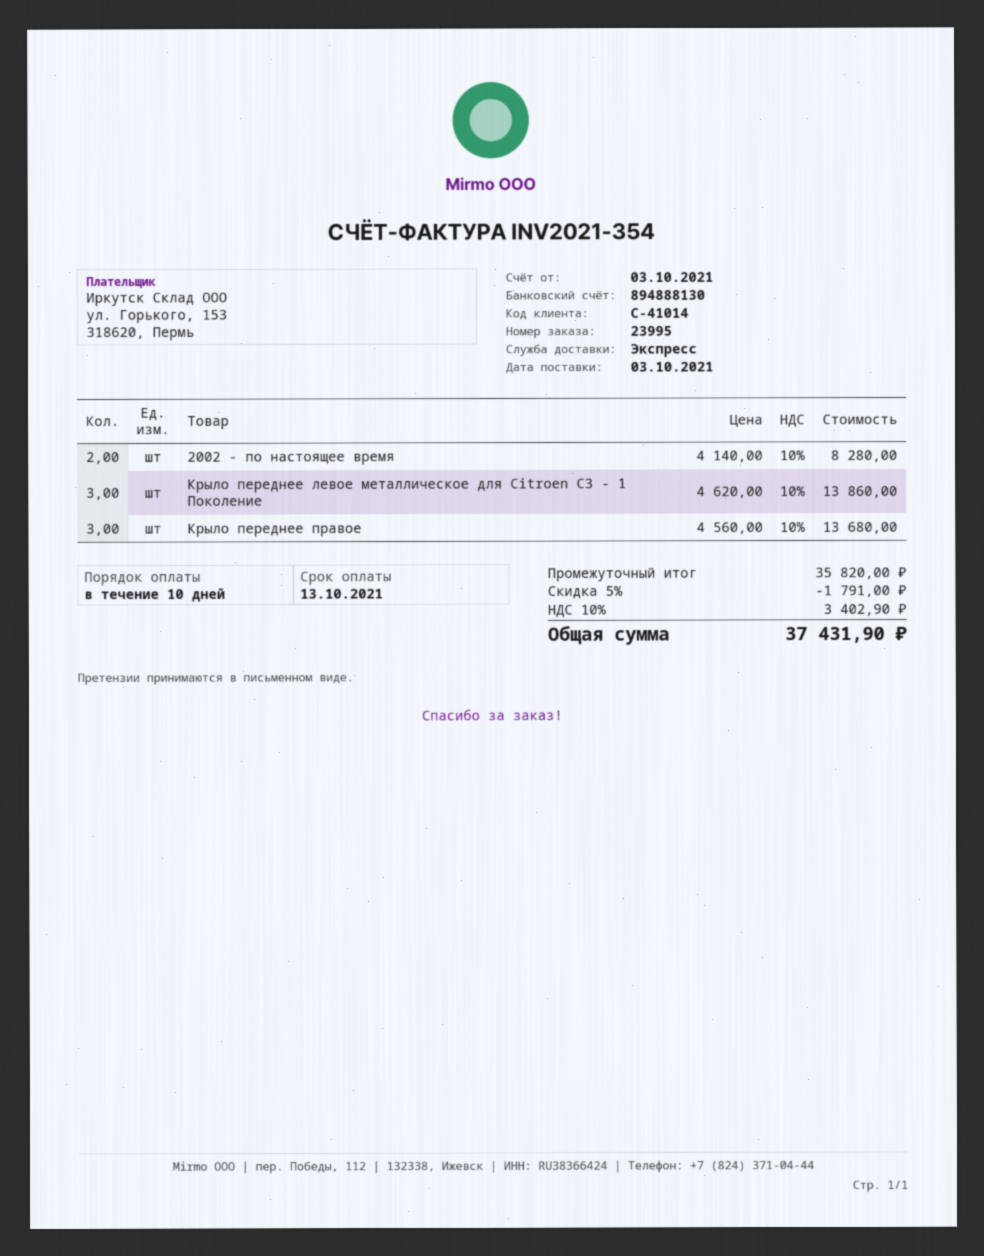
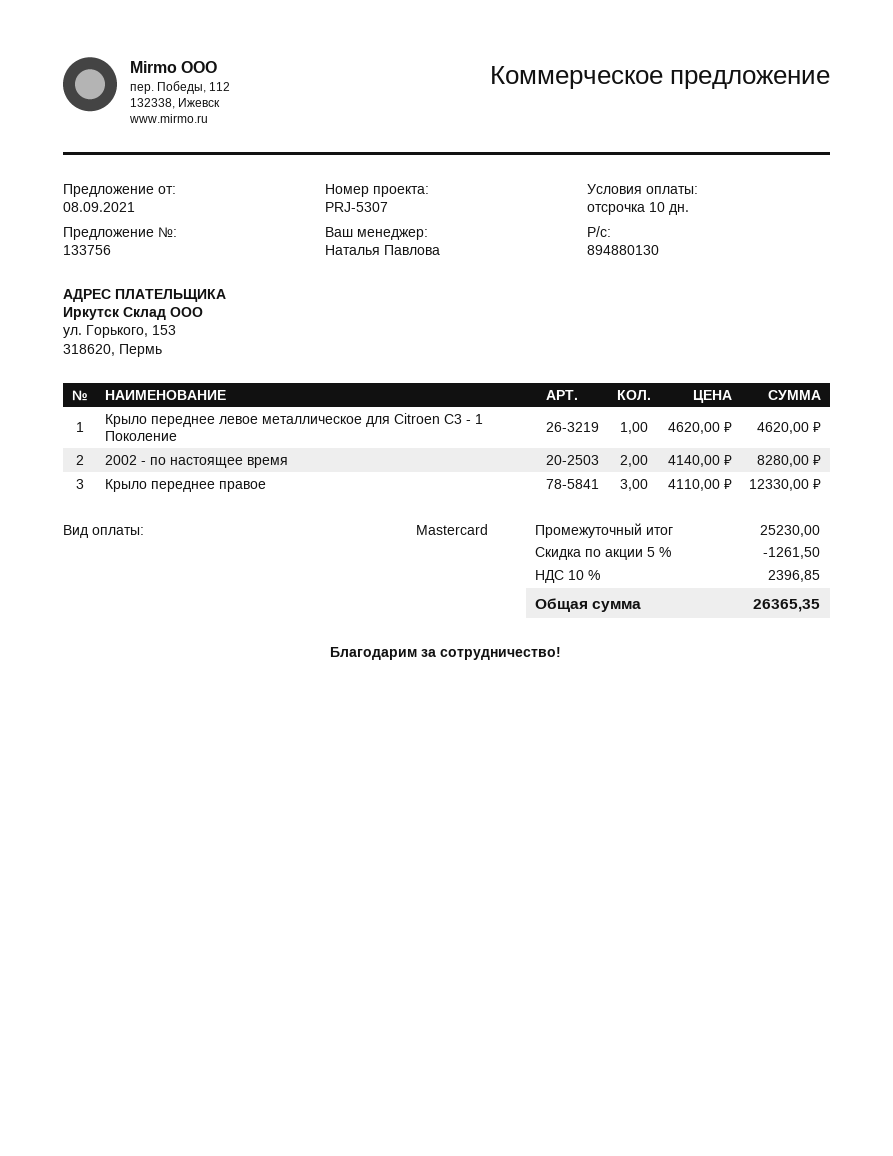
bank account: 894888130 -> 894880130
Крыло переднее левое металлическое для Citroen C3 - 1 Поколение: 3 x 4620.00 = 13860.00 -> 1 x 4620.00 = 4620.00
Крыло переднее правое: 3 x 4560.00 = 13680.00 -> 3 x 4110.00 = 12330.00
subtotal: 35820.00 -> 25230.00
discount: 5% = 1791.00 -> 5% = 1261.50
tax: 10% = 3402.90 -> 10% = 2396.85
total: 37431.90 -> 26365.35

